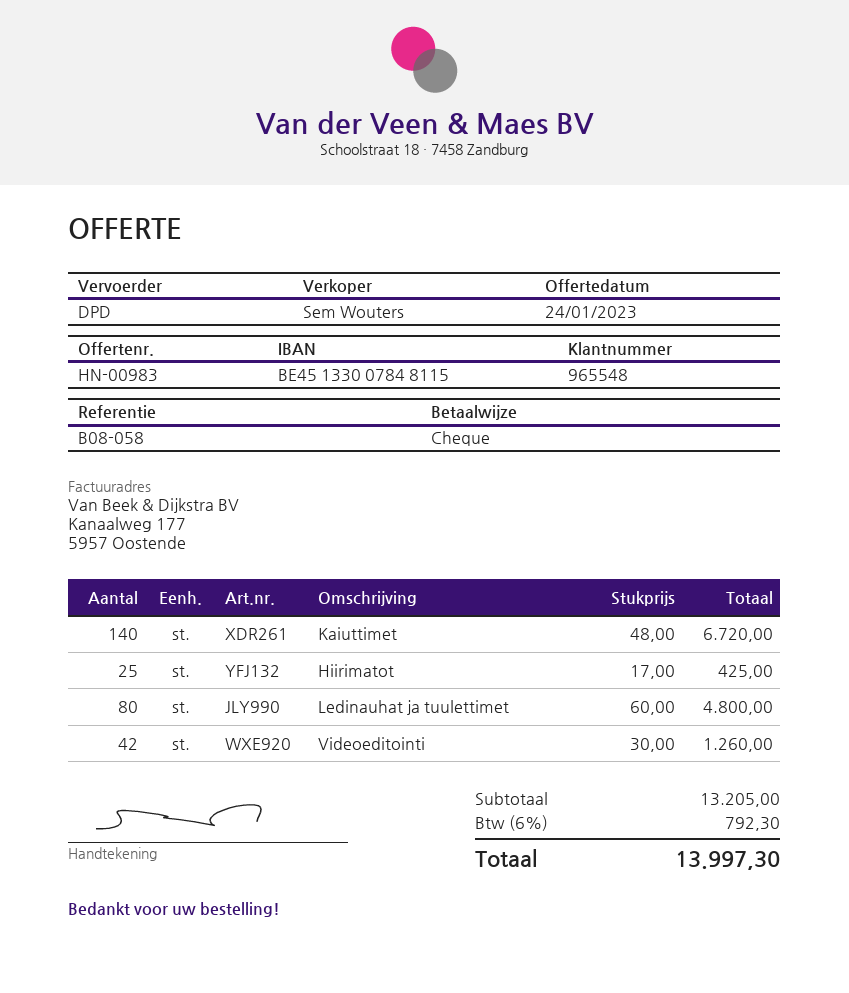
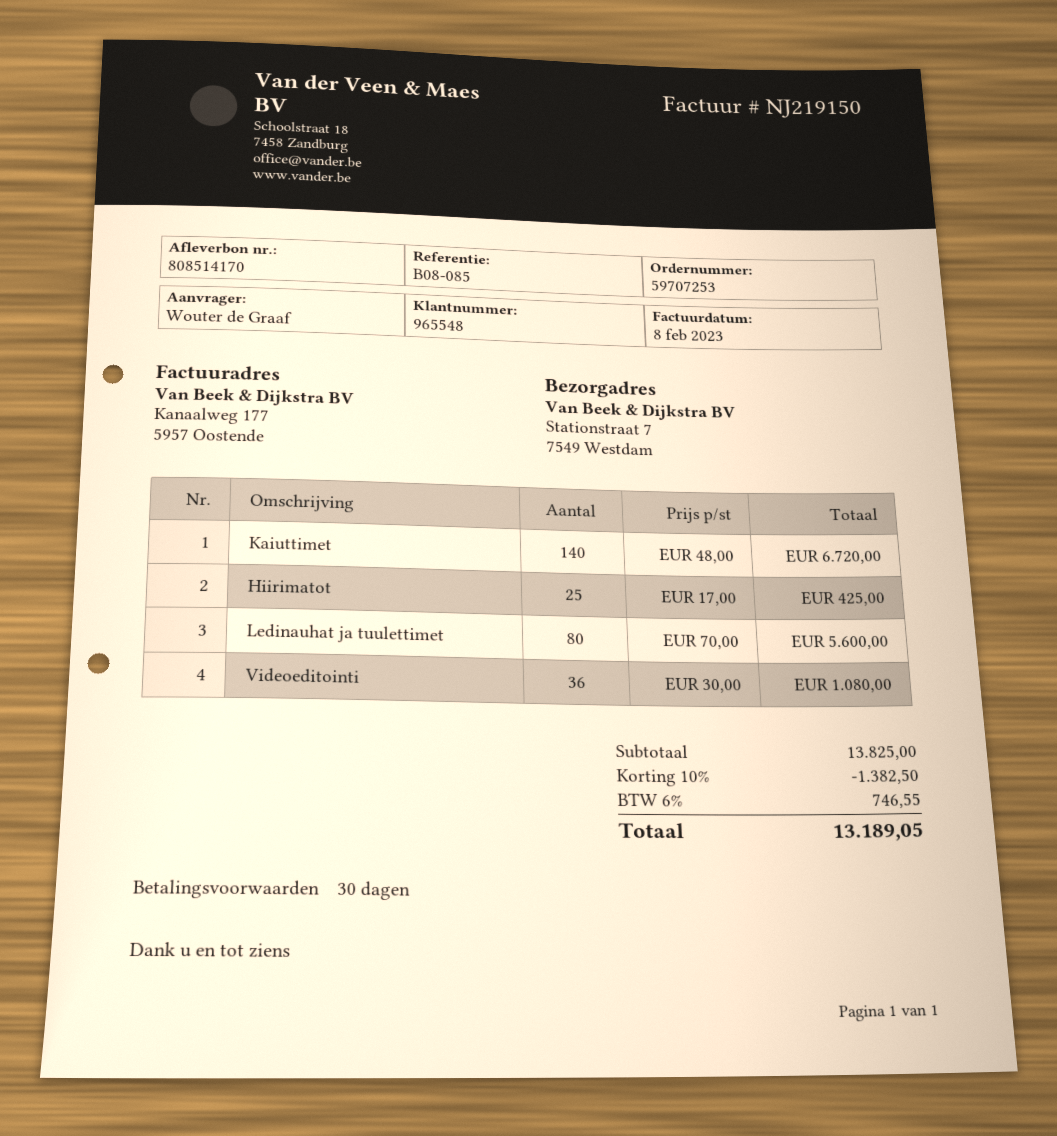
reference: B08-058 -> B08-085
Ledinauhat ja tuulettimet: 80 x 60.00 = 4800.00 -> 80 x 70.00 = 5600.00
Videoeditointi: 42 x 30.00 = 1260.00 -> 36 x 30.00 = 1080.00
subtotal: 13205.00 -> 13825.00
discount: none -> 10% = 1382.50
tax: 6% = 792.30 -> 6% = 746.55
total: 13997.30 -> 13189.05

